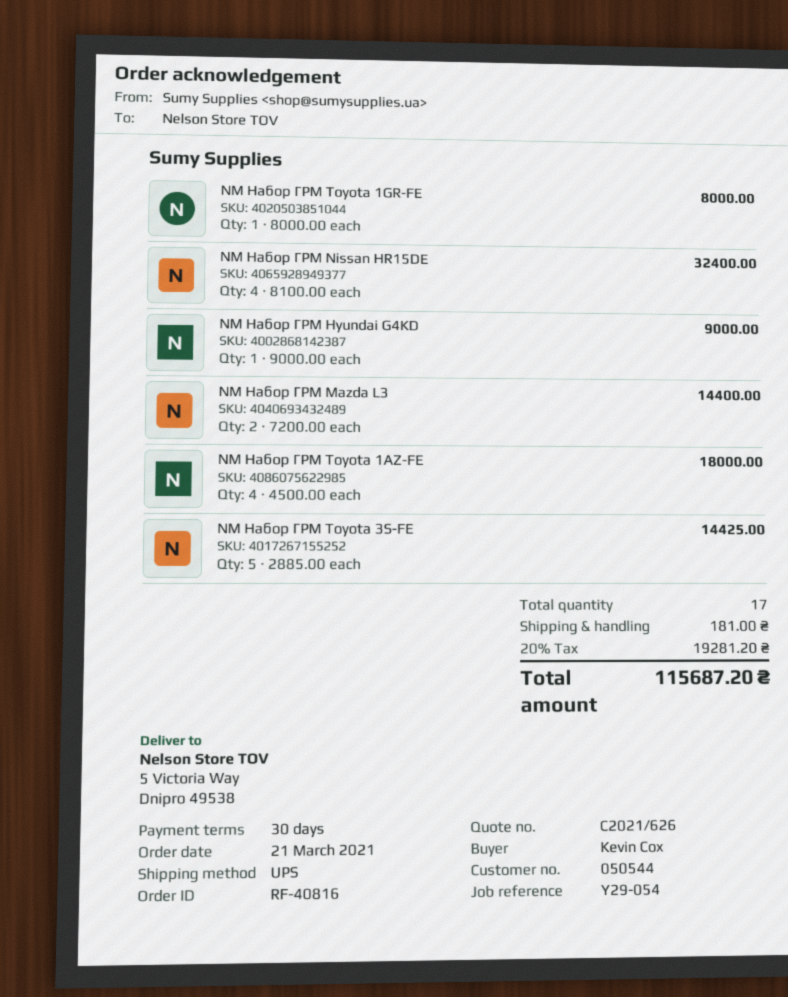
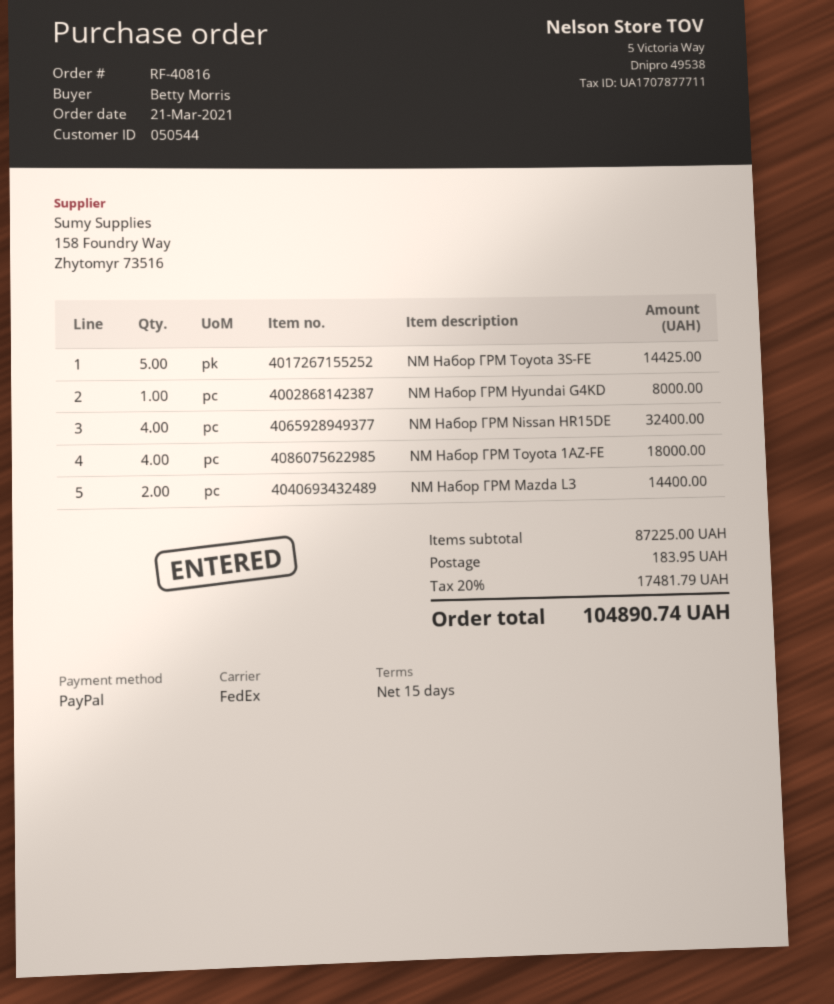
payment terms: 30 days -> 15 days
ordered by: Kevin Cox -> Betty Morris
shipping method: UPS -> FedEx
NM Набор ГРМ Toyota 1GR-FE: 1 for 8000.00 -> none
NM Набор ГРМ Hyundai G4KD: 1 for 9000.00 -> 1 for 8000.00
shipping: 181.00 -> 183.95
tax: 20% = 19281.20 -> 20% = 17481.79
total: 115687.20 -> 104890.74

